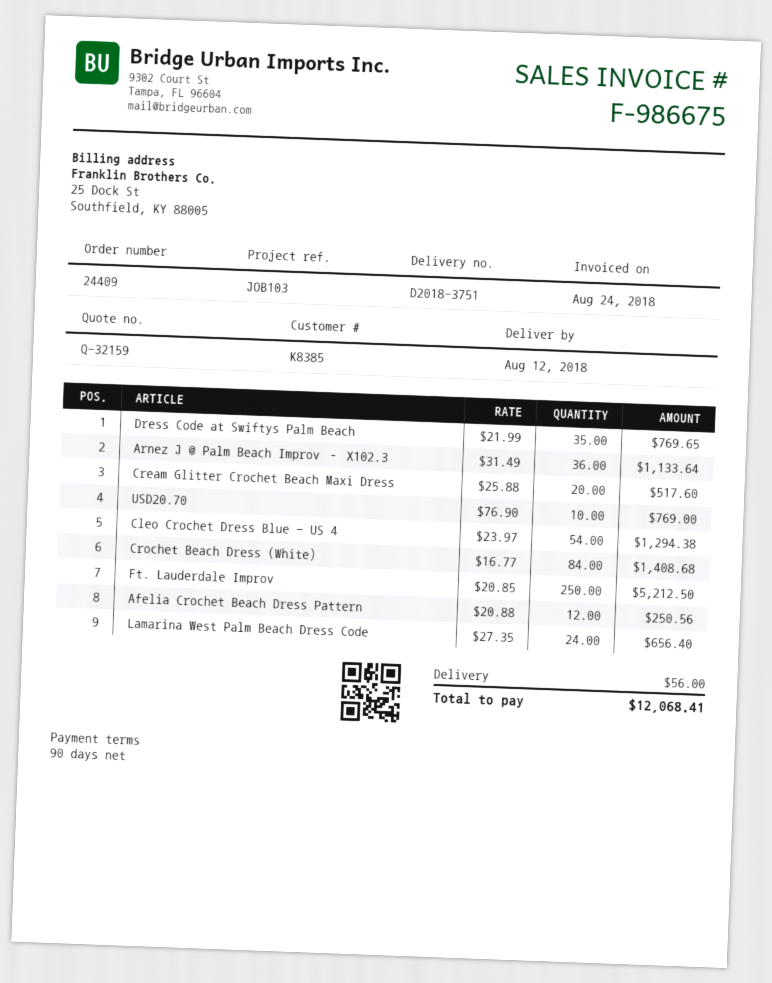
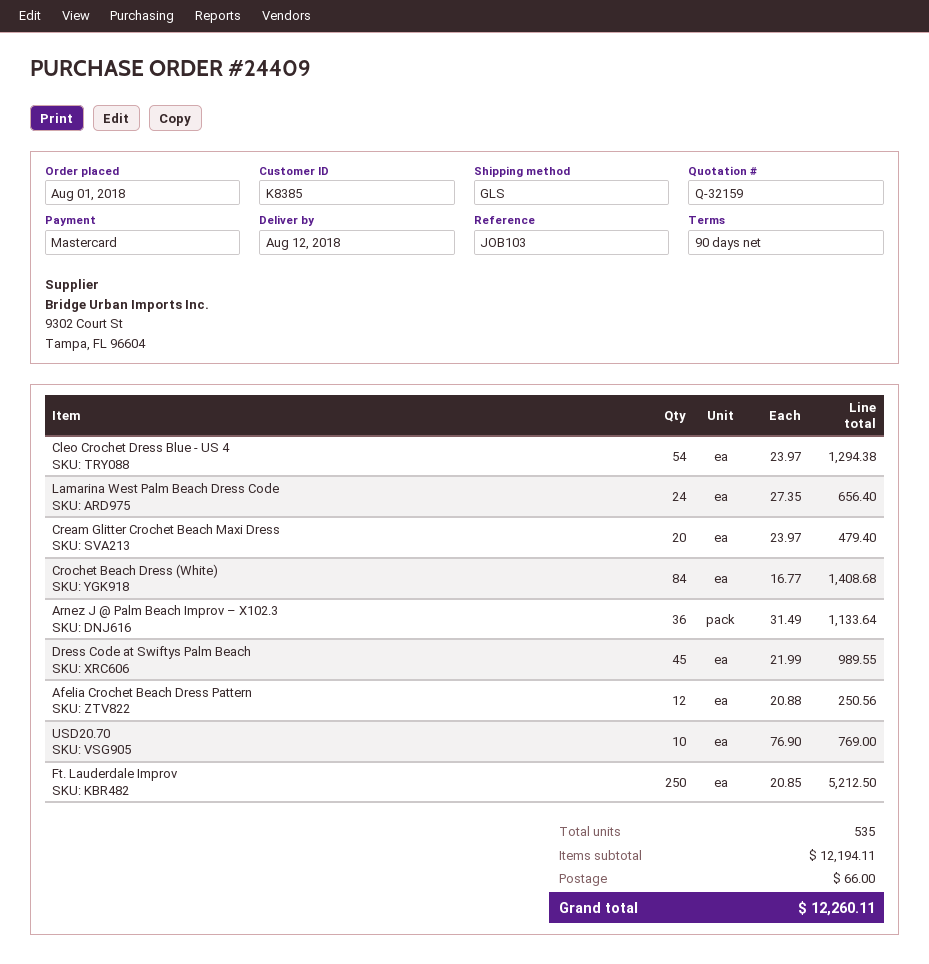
Dress Code at Swiftys Palm Beach: 35 x 21.99 = 769.65 -> 45 x 21.99 = 989.55
Cream Glitter Crochet Beach Maxi Dress: 20 x 25.88 = 517.60 -> 20 x 23.97 = 479.40
shipping: 56.00 -> 66.00
total: 12068.41 -> 12260.11

